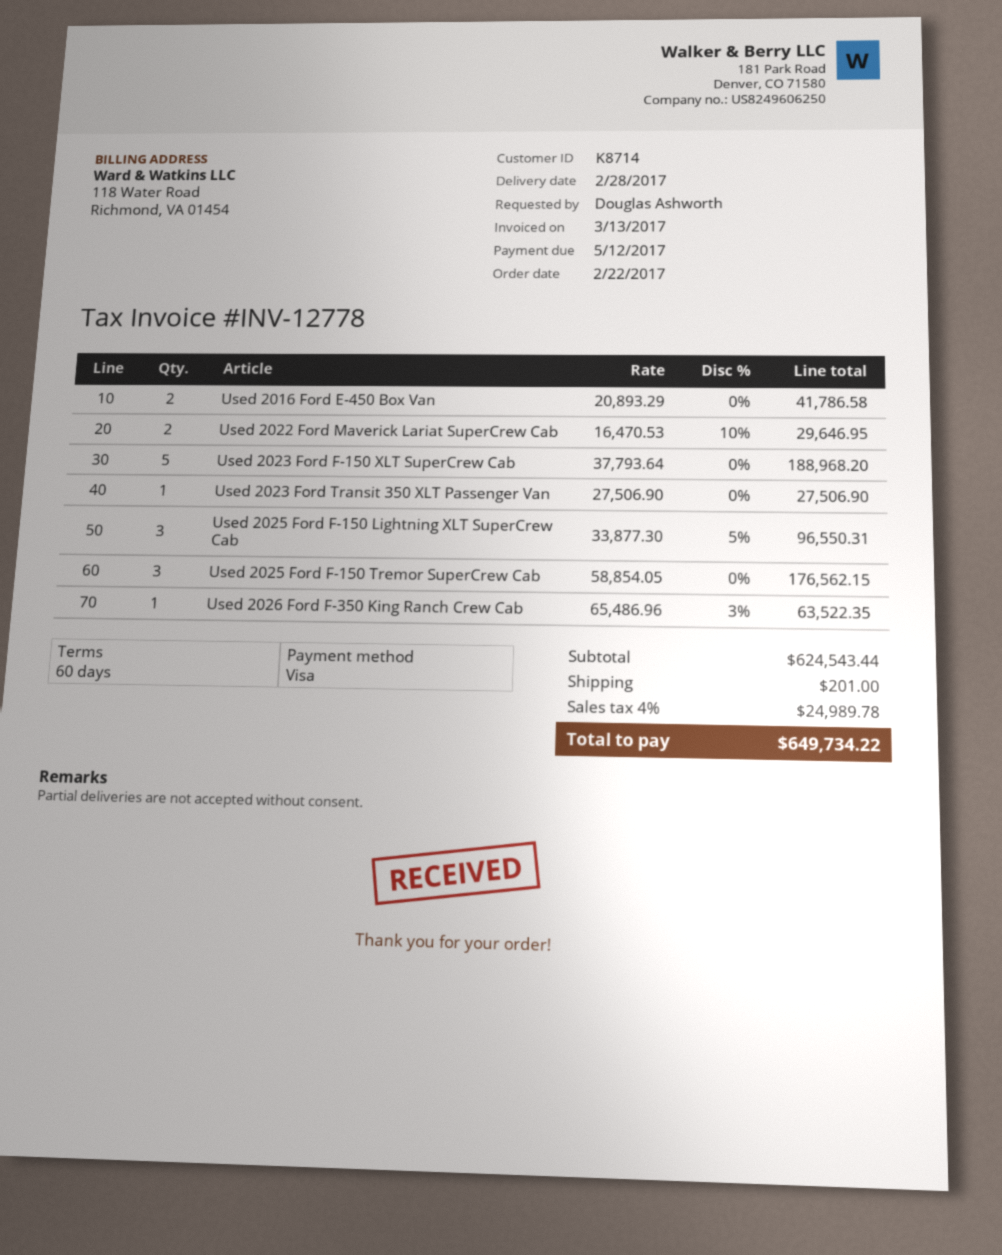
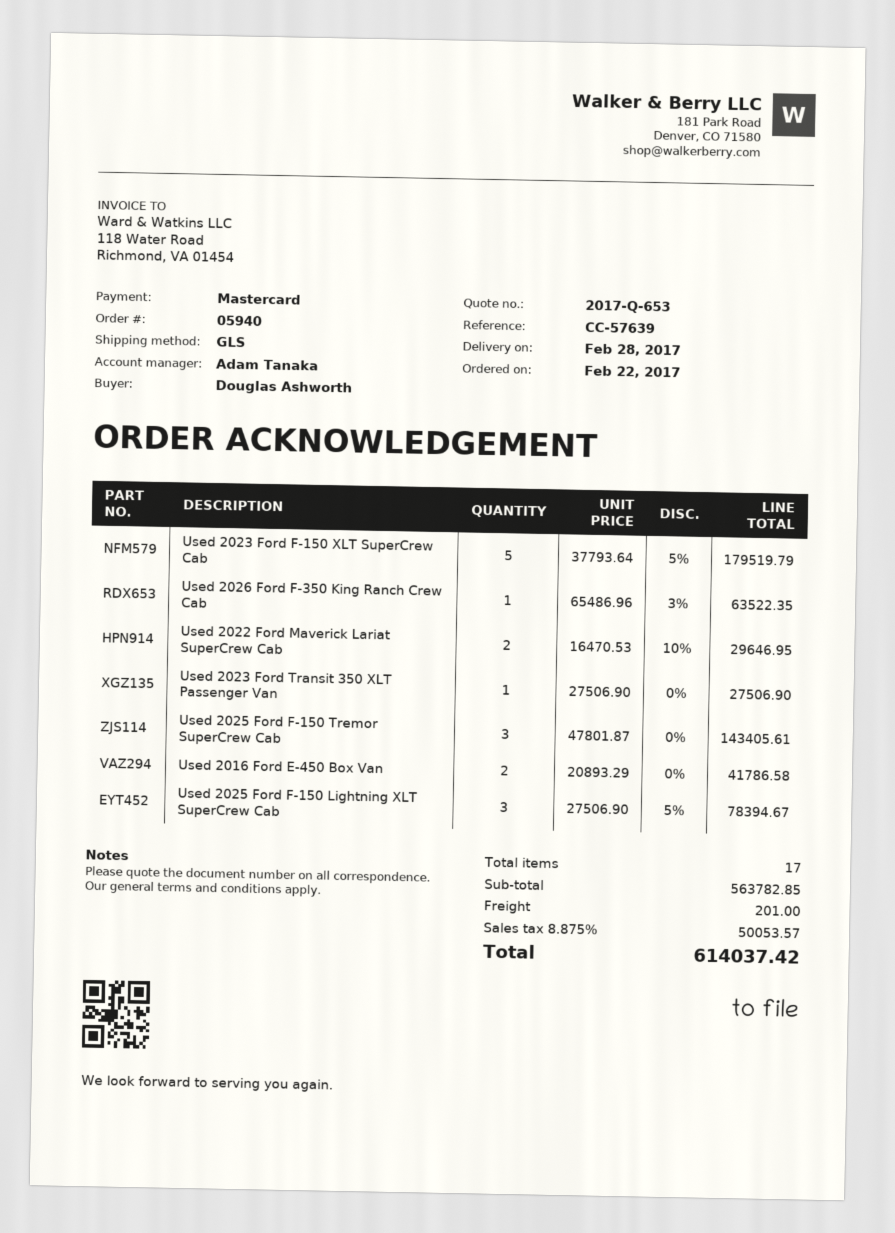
payment method: Visa -> Mastercard
Used 2023 Ford F-150 XLT SuperCrew Cab: 5 x 37793.64 = 188968.20 -> 5 x 37793.64 - 5% = 179519.79
Used 2025 Ford F-150 Lightning XLT SuperCrew Cab: 3 x 33877.30 - 5% = 96550.31 -> 3 x 27506.90 - 5% = 78394.67
Used 2025 Ford F-150 Tremor SuperCrew Cab: 3 x 58854.05 = 176562.15 -> 3 x 47801.87 = 143405.61
subtotal: 624543.44 -> 563782.85
tax: 4% = 24989.78 -> 8.875% = 50053.57
total: 649734.22 -> 614037.42

